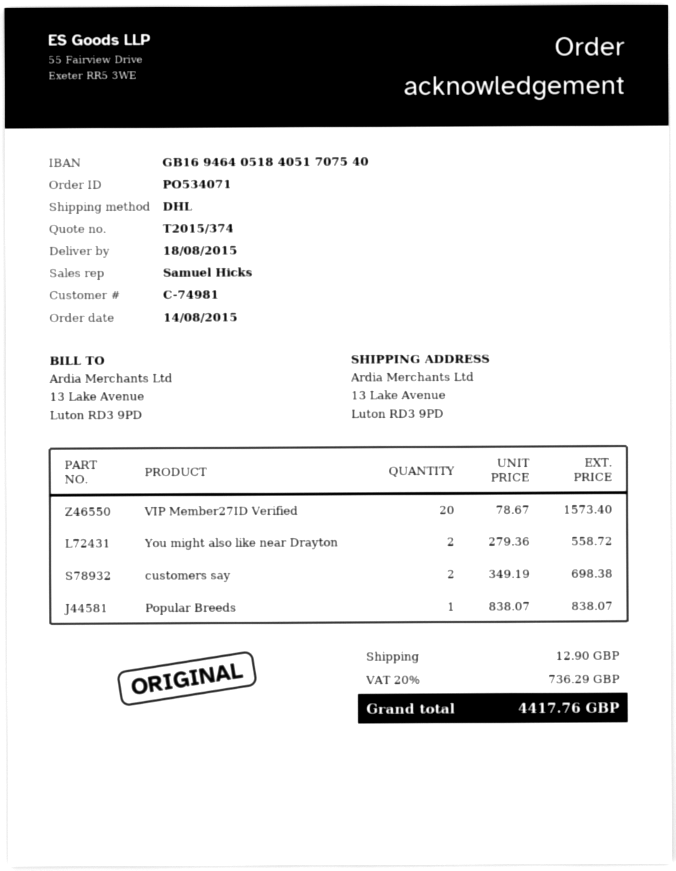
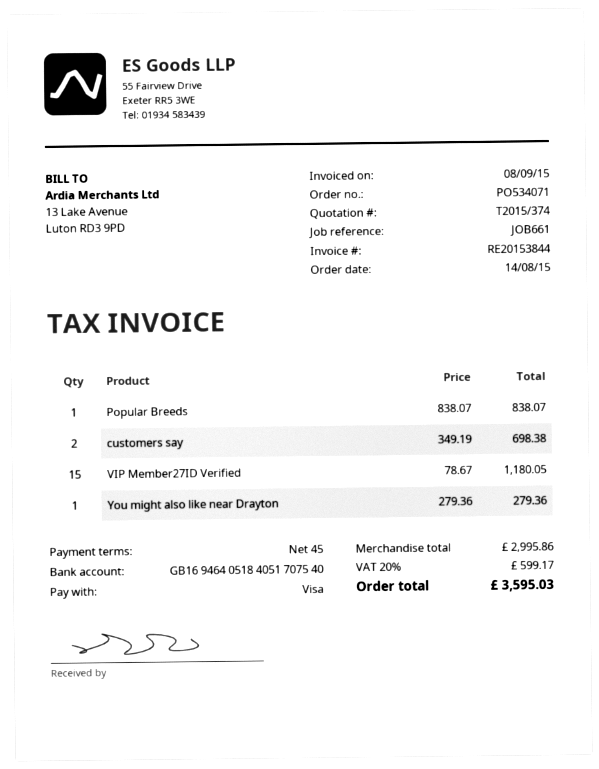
VIP Member27ID Verified: 20 x 78.67 = 1573.40 -> 15 x 78.67 = 1180.05
You might also like near Drayton: 2 x 279.36 = 558.72 -> 1 x 279.36 = 279.36
shipping: 12.90 -> none
tax: 20% = 736.29 -> 20% = 599.17
total: 4417.76 -> 3595.03

